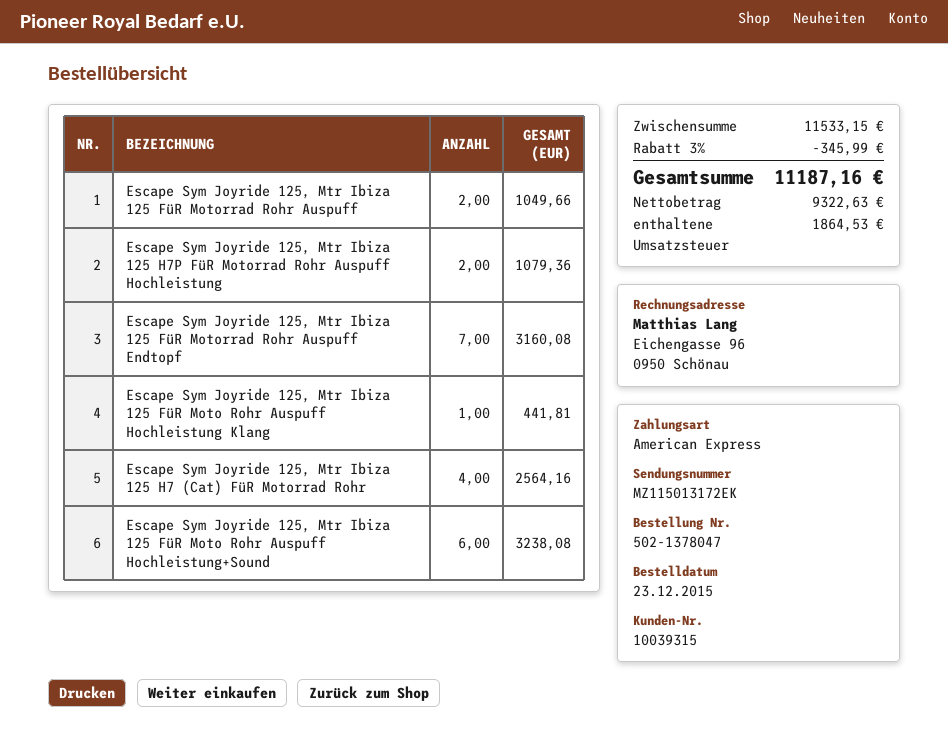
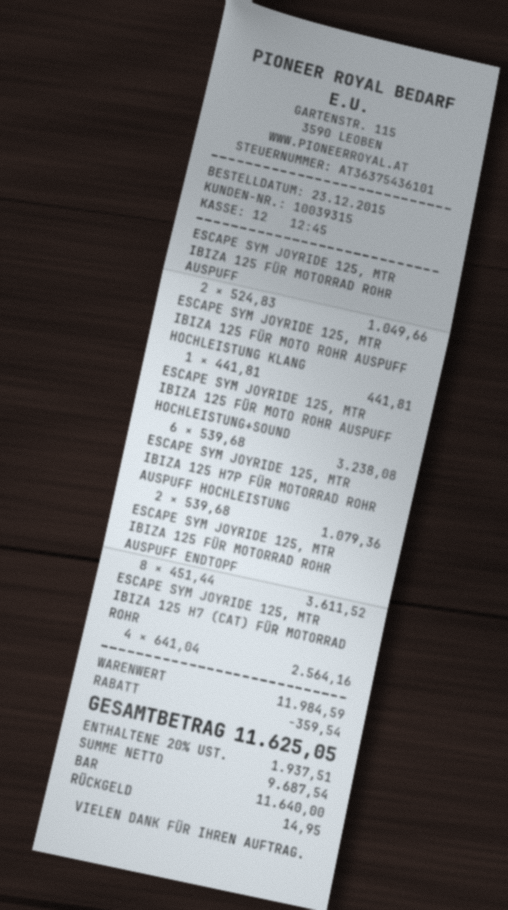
payment method: American Express -> cash
Escape Sym Joyride 125, Mtr Ibiza 125 FüR Motorrad Rohr Auspuff Endtopf: 7 for 3160.08 -> 8 for 3611.52
subtotal: 11533.15 -> 11984.59
discount: 345.99 -> 359.54
net: 9322.63 -> 9687.54
tax: 1864.53 -> 1937.51
total: 11187.16 -> 11625.05

